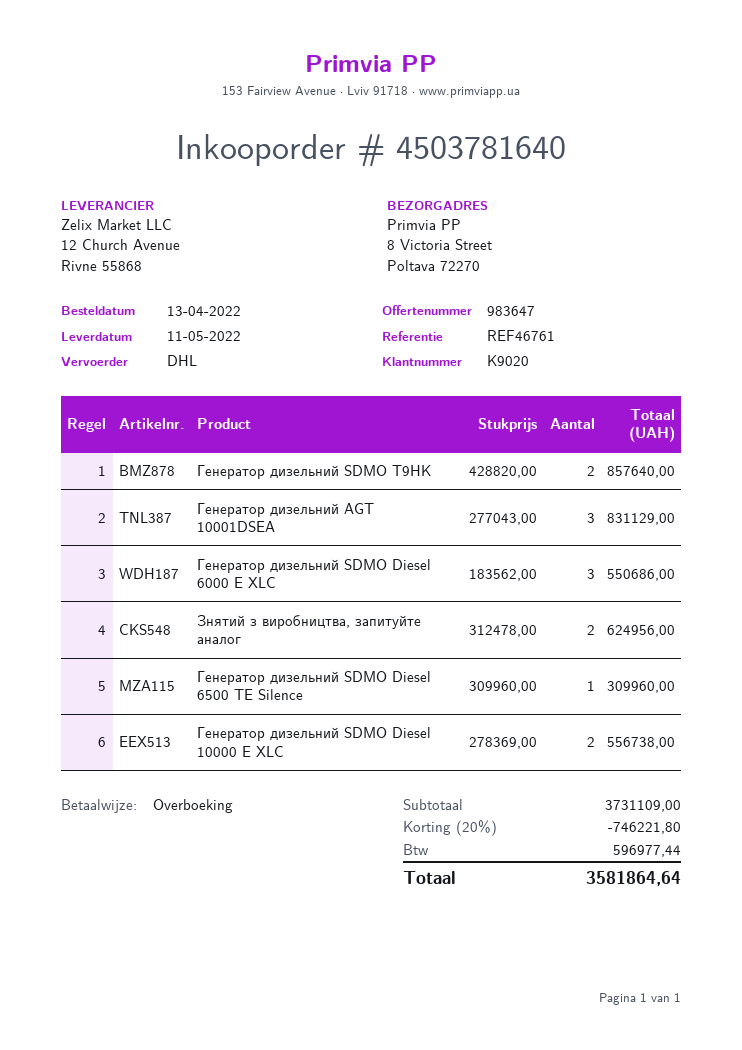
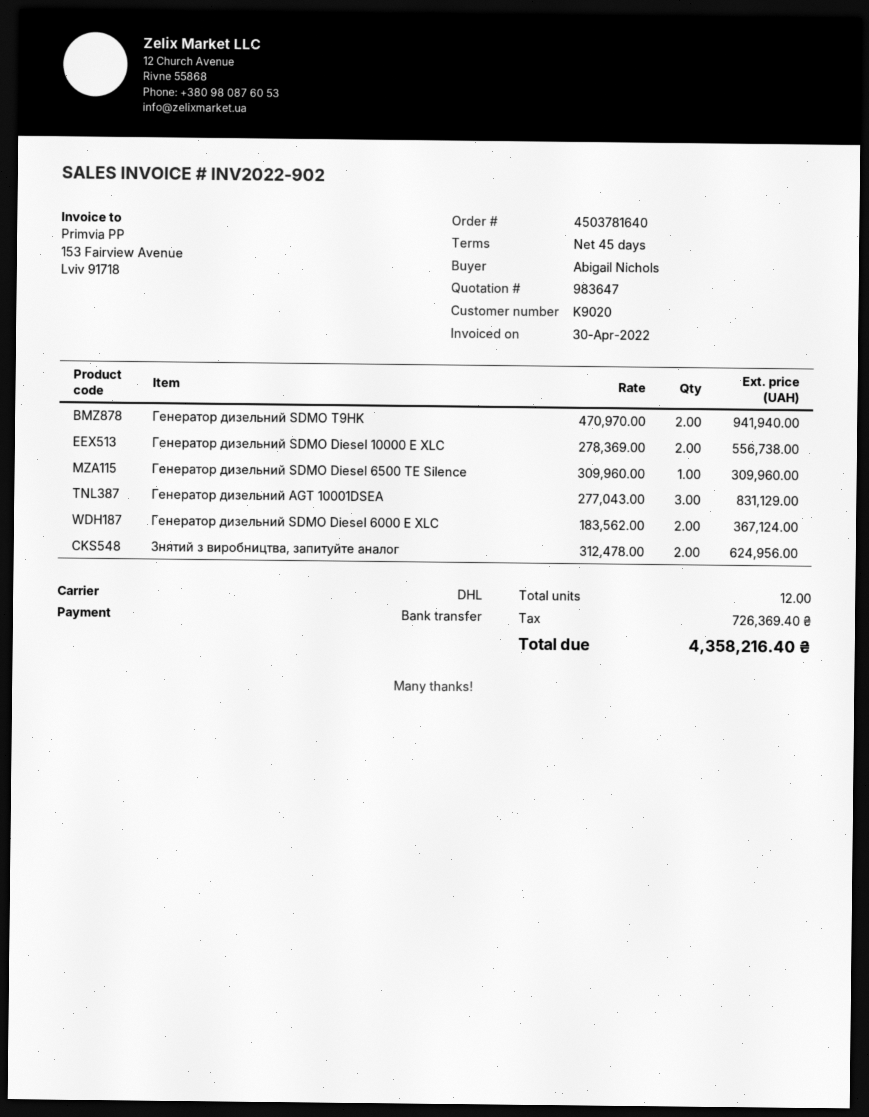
Генератор дизельний SDMO T9HK: 2 x 428820.00 = 857640.00 -> 2 x 470970.00 = 941940.00
Генератор дизельний SDMO Diesel 6000 E XLC: 3 x 183562.00 = 550686.00 -> 2 x 183562.00 = 367124.00
discount: 20% = 746221.80 -> none
tax: 596977.44 -> 726369.40
total: 3581864.64 -> 4358216.40

